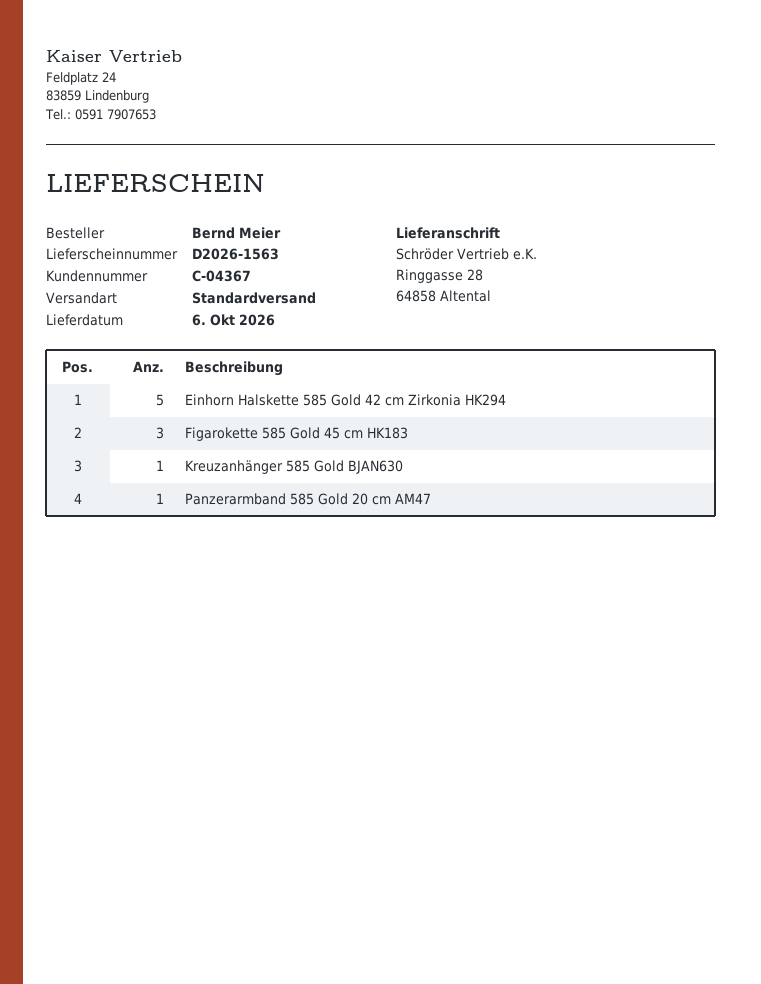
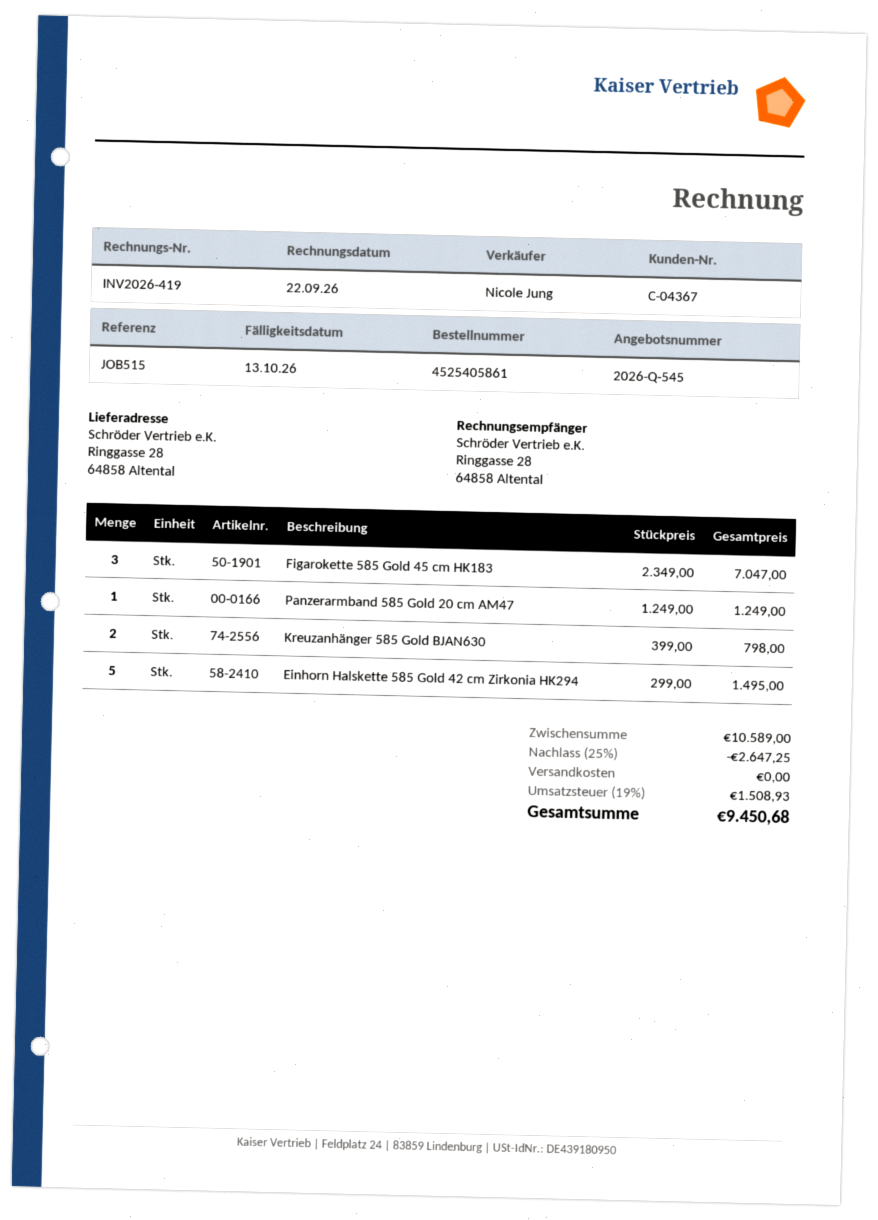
Kreuzanhänger 585 Gold BJAN630: 1 -> 2

